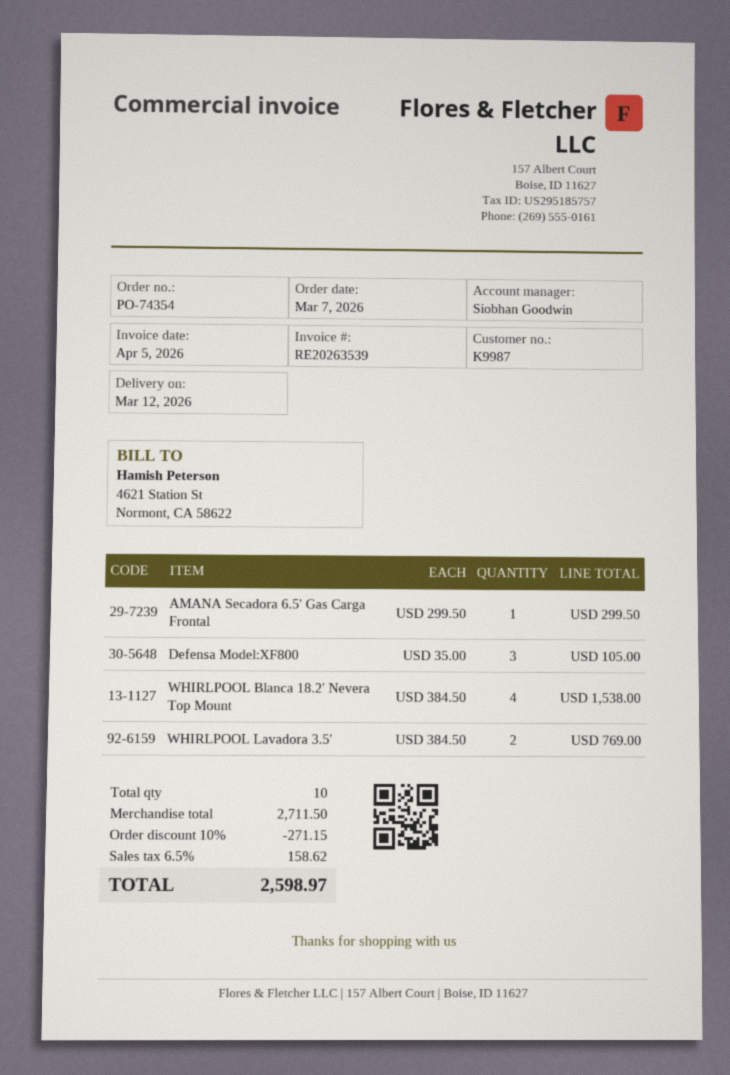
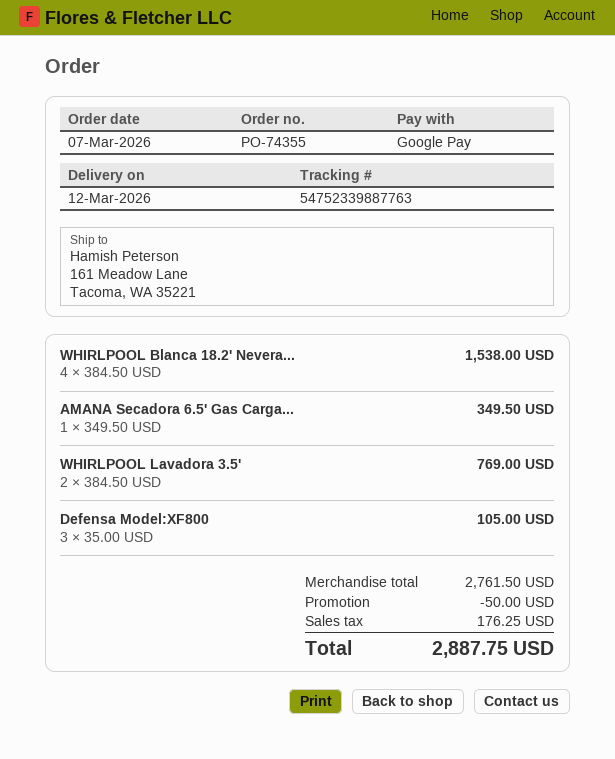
order number: PO-74354 -> PO-74355
AMANA Secadora 6.5' Gas Carga Frontal: 1 x 299.50 = 299.50 -> 1 x 349.50 = 349.50
subtotal: 2711.50 -> 2761.50
discount: 271.15 -> 50.00
tax: 158.62 -> 176.25
total: 2598.97 -> 2887.75

